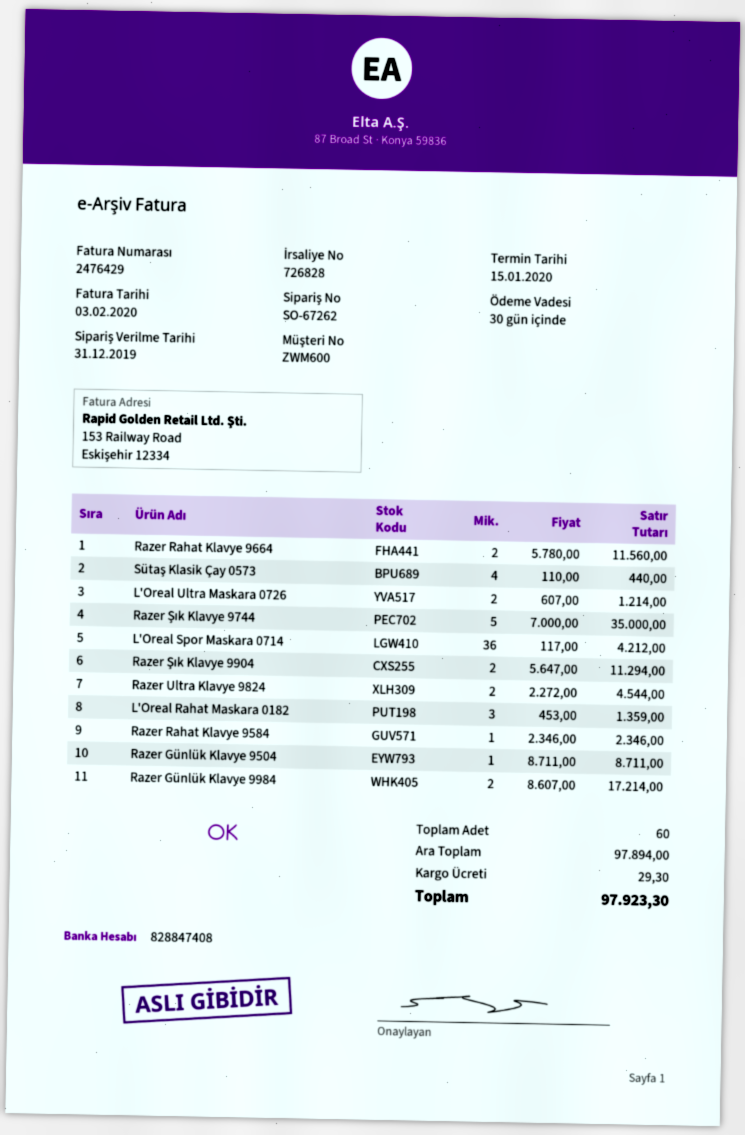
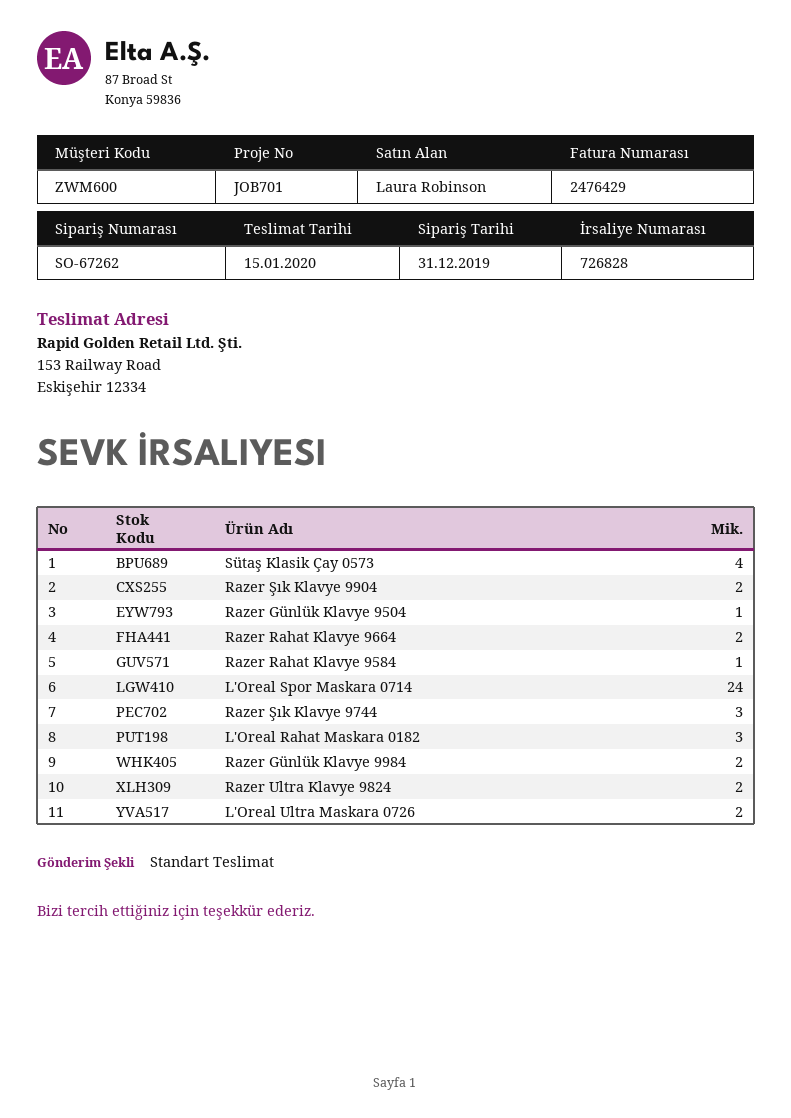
Razer Şık Klavye 9744: 5 -> 3
L'Oreal Spor Maskara 0714: 36 -> 24

